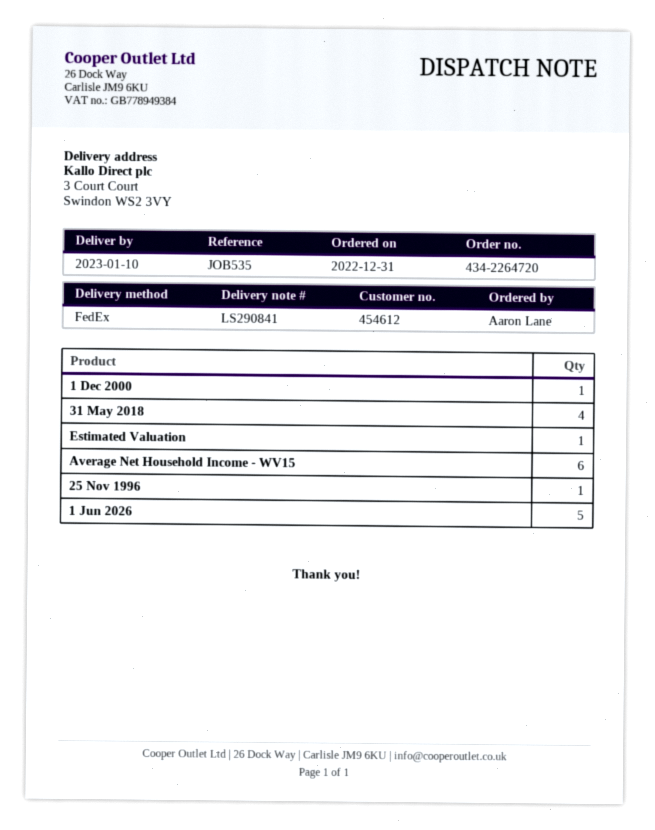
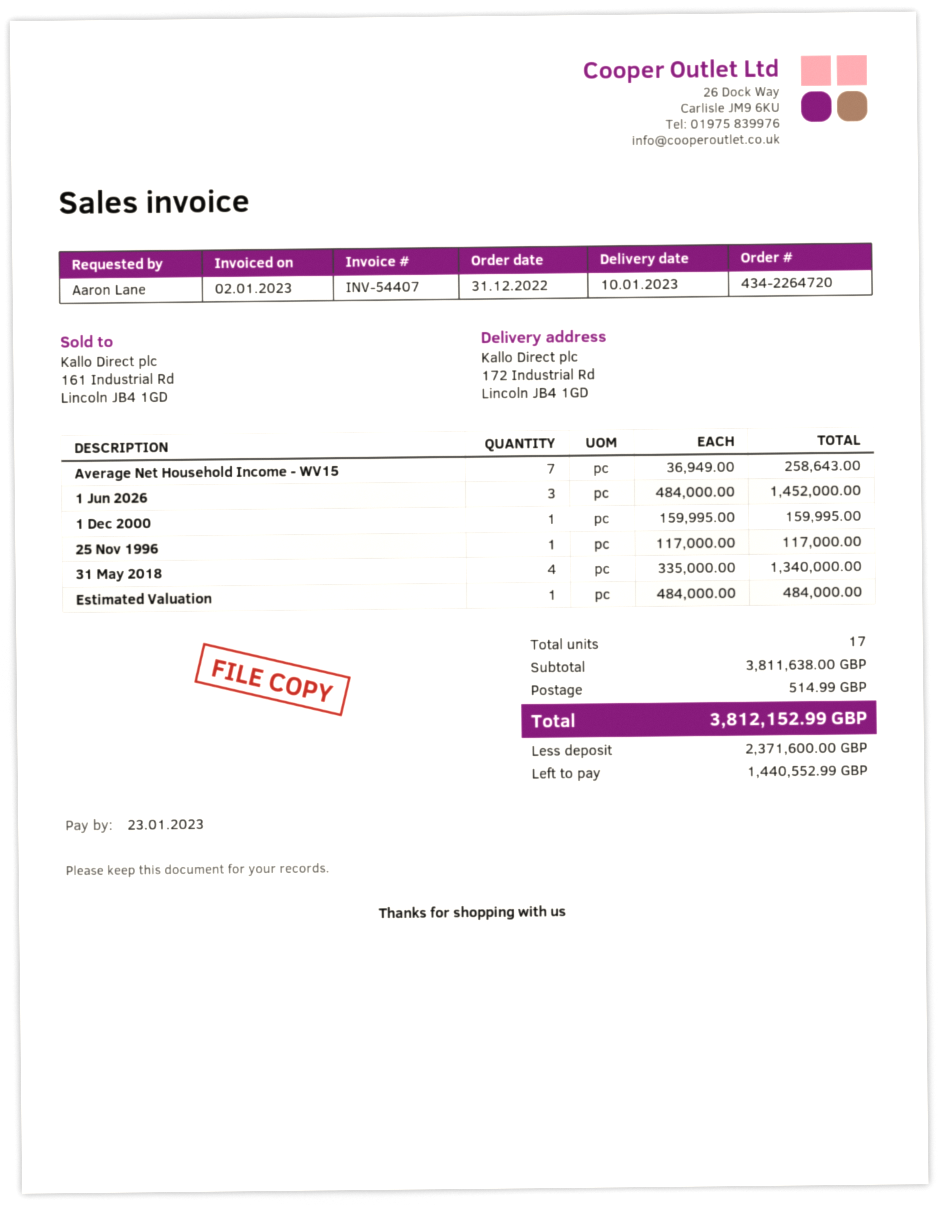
ship to: 3 Court Court, Swindon WS2 3VY -> 172 Industrial Rd, Lincoln JB4 1GD
Average Net Household Income - WV15: 6 -> 7
1 Jun 2026: 5 -> 3

